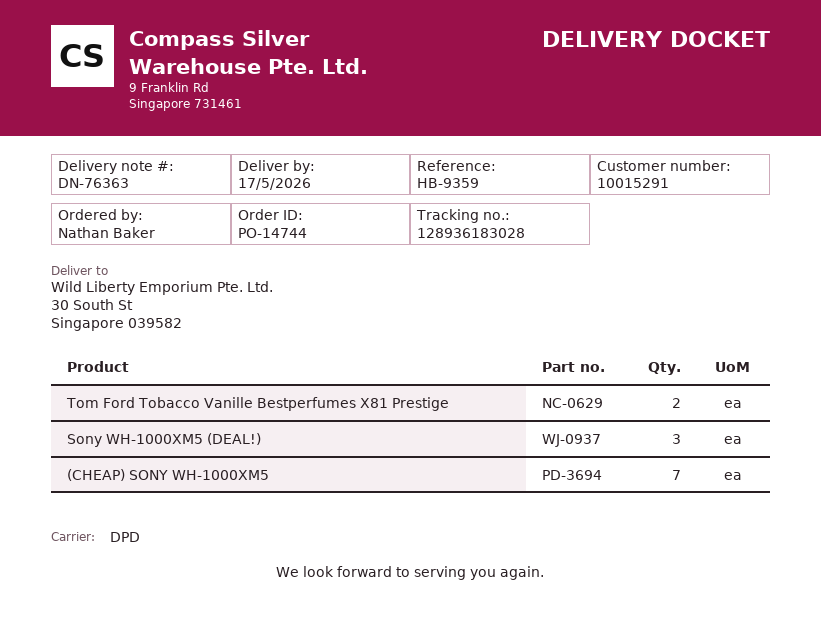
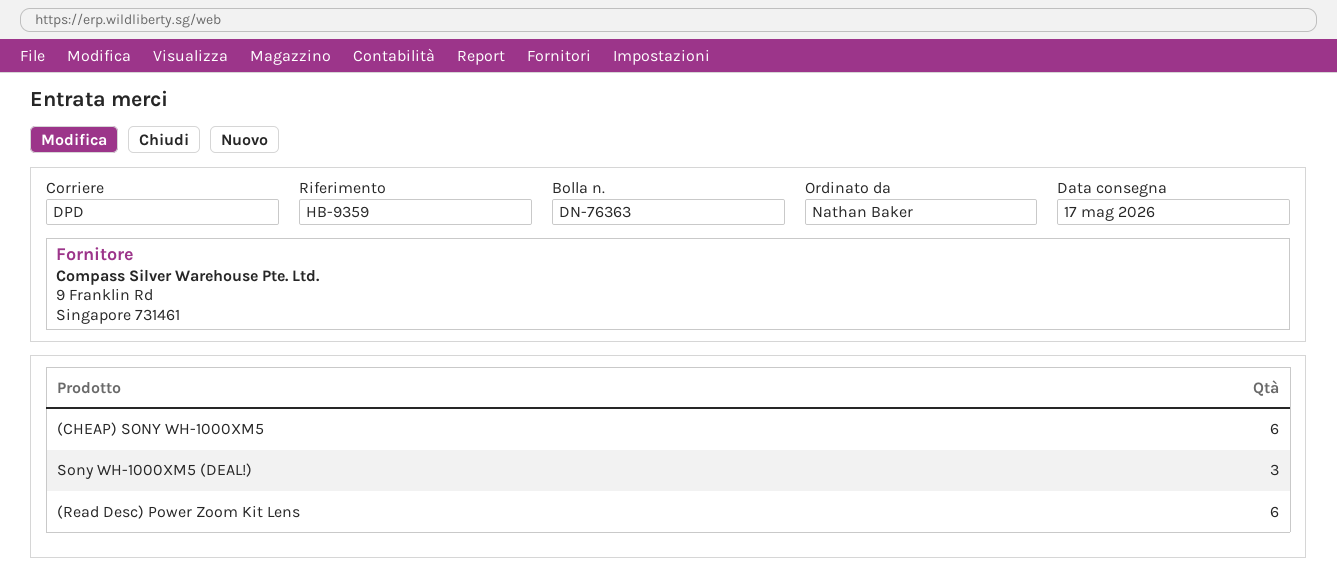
Tom Ford Tobacco Vanille Bestperfumes X81 Prestige: 2 -> none
(CHEAP) SONY WH-1000XM5: 7 -> 6
(Read Desc) Power Zoom Kit Lens: none -> 6

